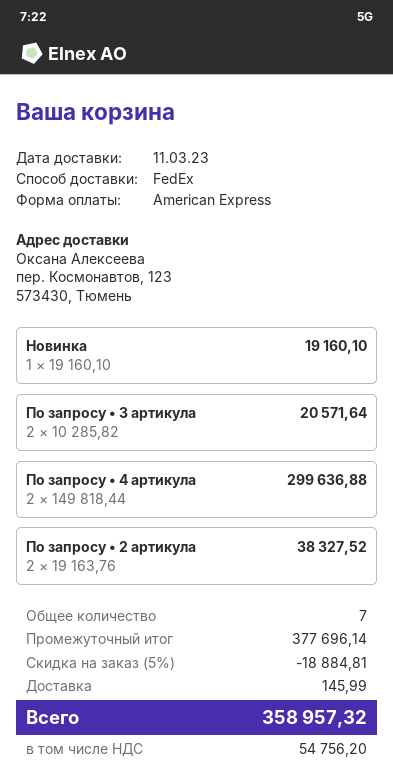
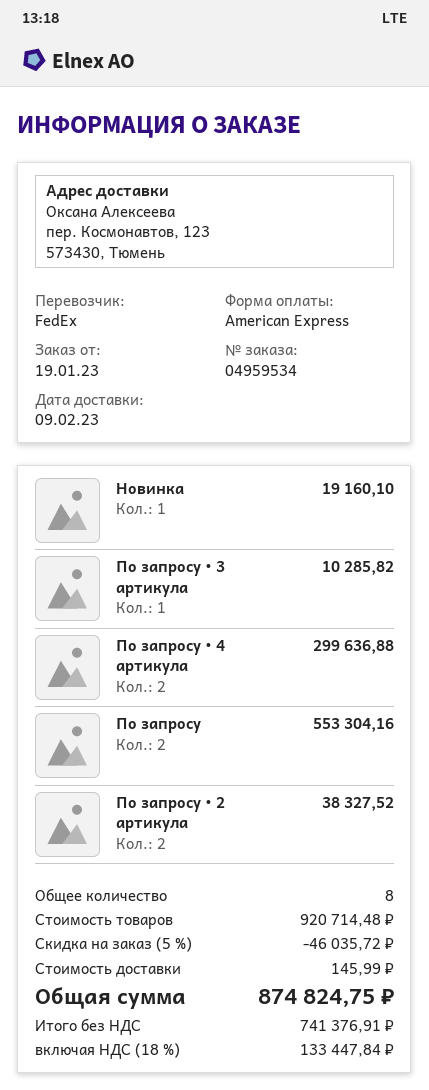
delivery date: 2023-03-11 -> 2023-02-09
По запросу • 3 артикула: 2 for 20571.64 -> 1 for 10285.82
По запросу: none -> 2 for 553304.16
total quantity: 7 -> 8
subtotal: 377696.14 -> 920714.48
discount: 5% = 18884.81 -> 5% = 46035.72
tax: 54756.20 -> 133447.84
total: 358957.32 -> 874824.75

